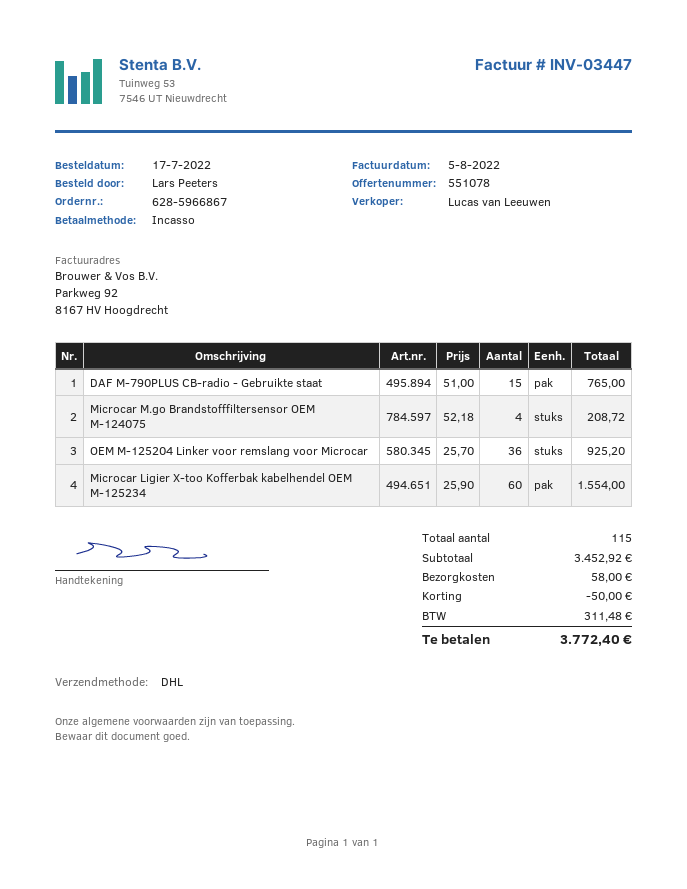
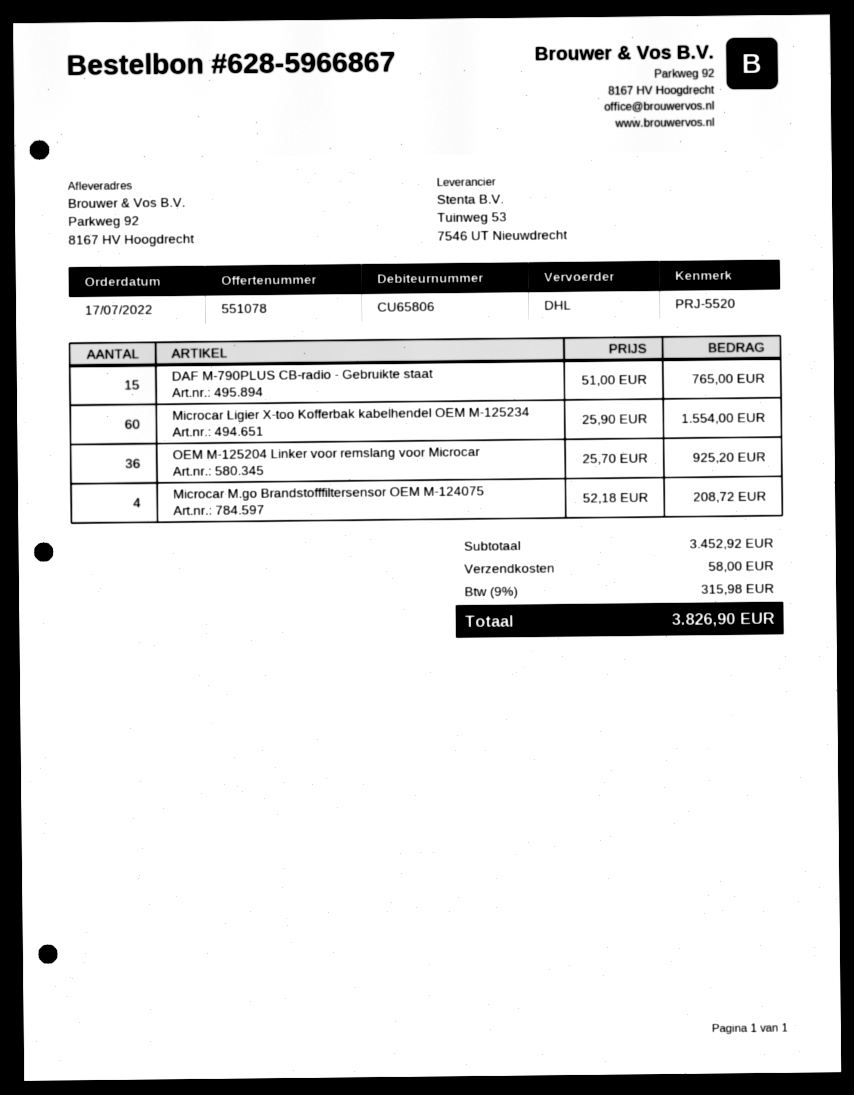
discount: 50.00 -> none
tax: 311.48 -> 315.98
total: 3772.40 -> 3826.90

